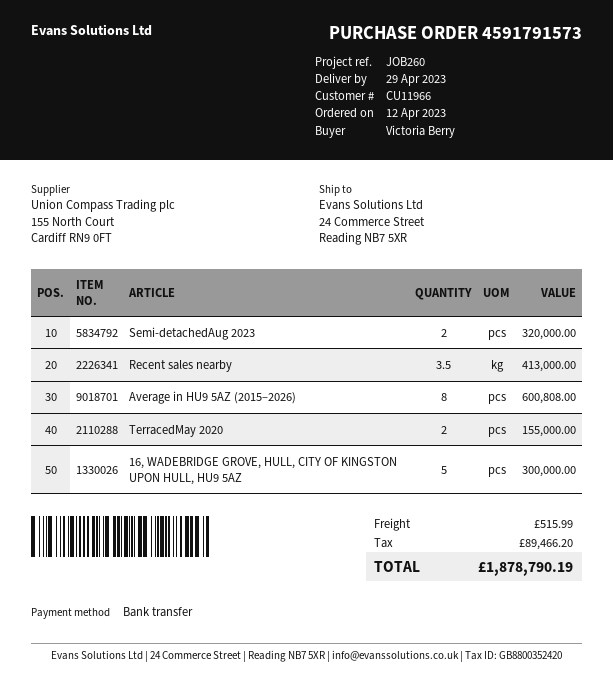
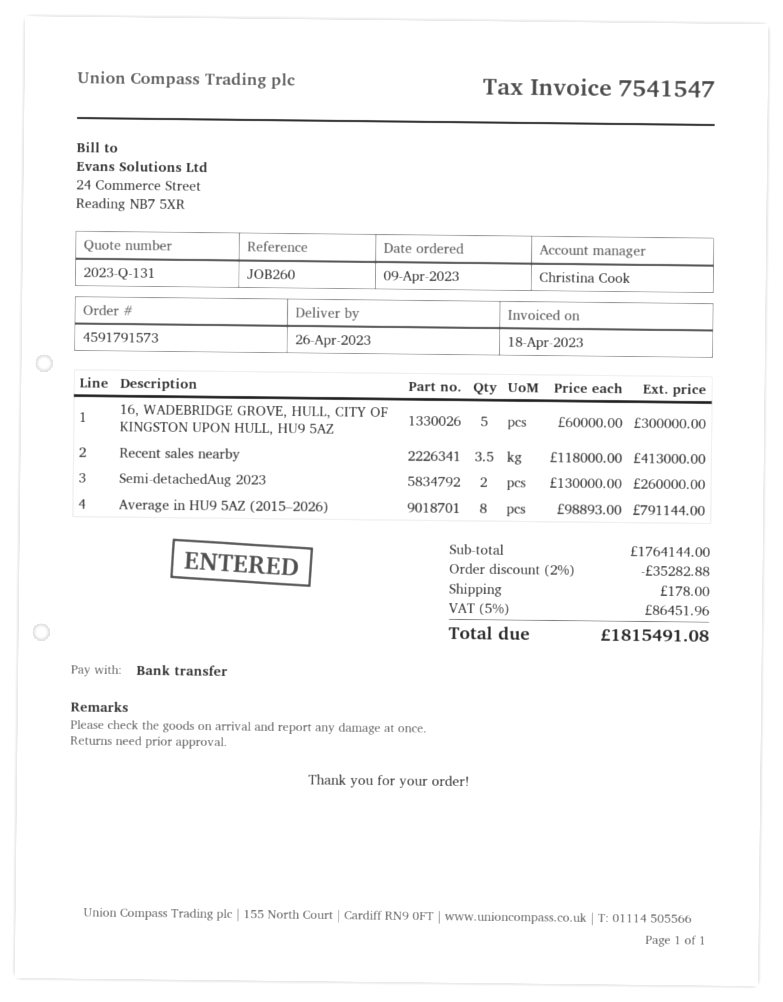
order date: 2023-04-12 -> 2023-04-09
delivery date: 2023-04-29 -> 2023-04-26
Semi-detachedAug 2023: 2 for 320000.00 -> 2 for 260000.00
Average in HU9 5AZ (2015–2026): 8 for 600808.00 -> 8 for 791144.00
TerracedMay 2020: 2 for 155000.00 -> none
discount: none -> 2% = 35282.88
shipping: 515.99 -> 178.00
tax: 89466.20 -> 86451.96
total: 1878790.19 -> 1815491.08

